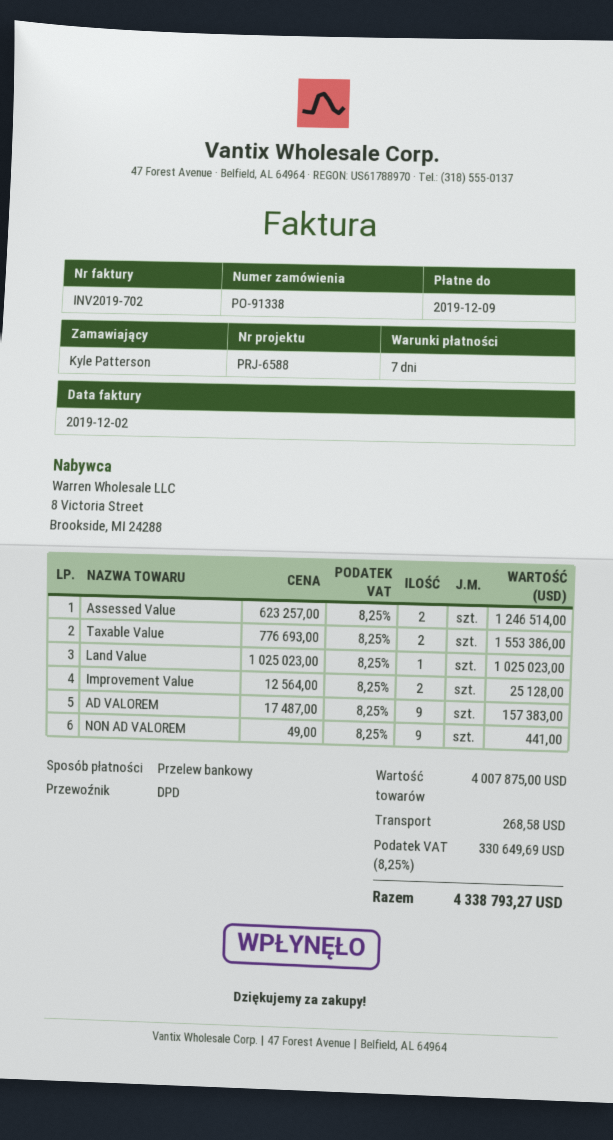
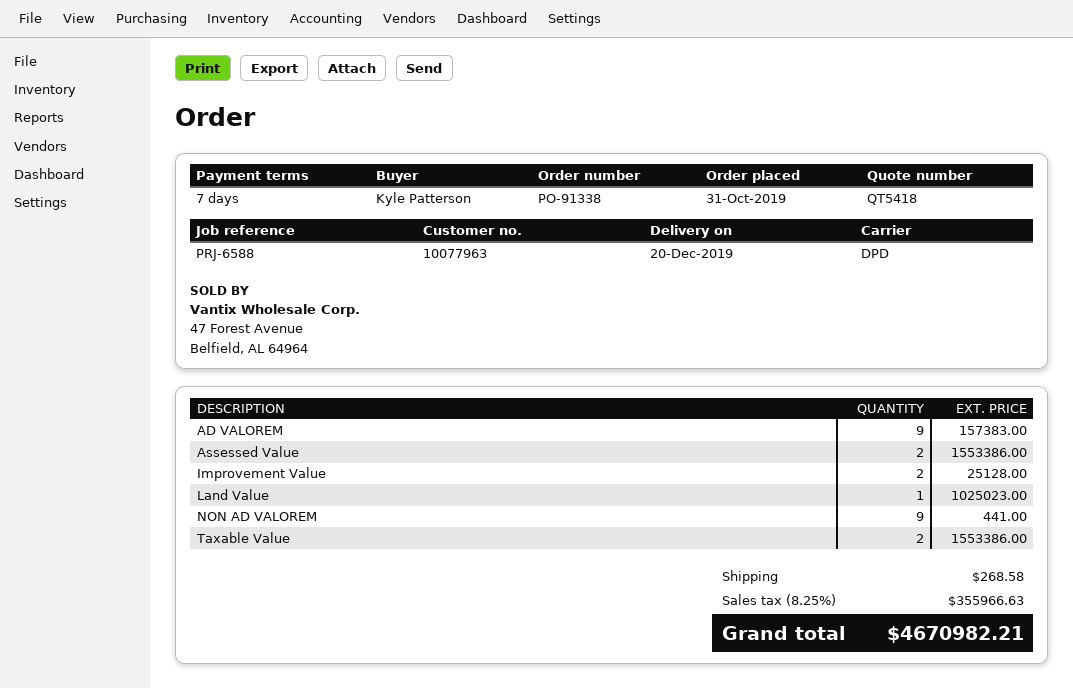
Assessed Value: 2 for 1246514.00 -> 2 for 1553386.00
tax: 8.25% = 330649.69 -> 8.25% = 355966.63
total: 4338793.27 -> 4670982.21

